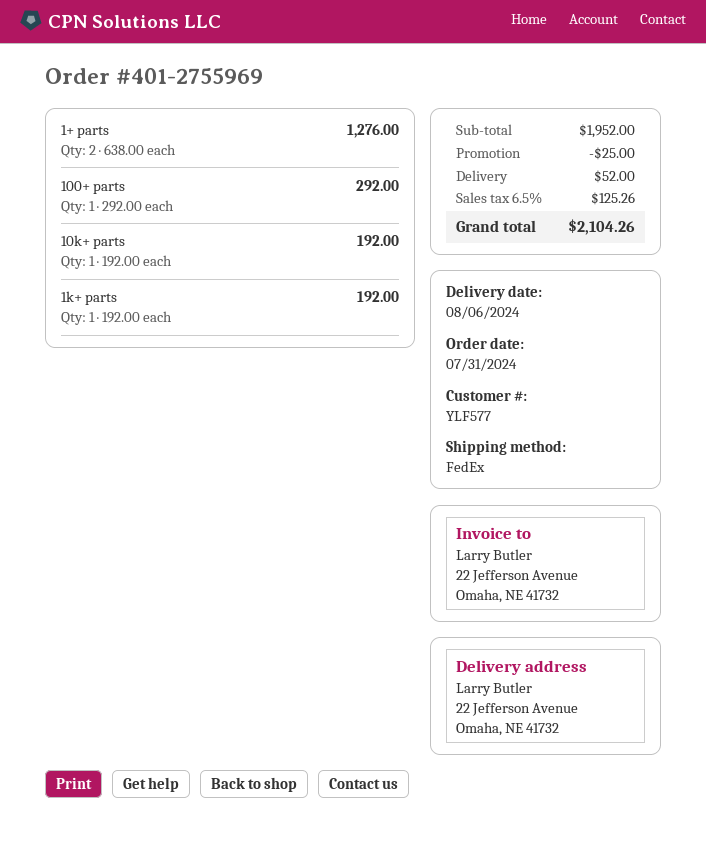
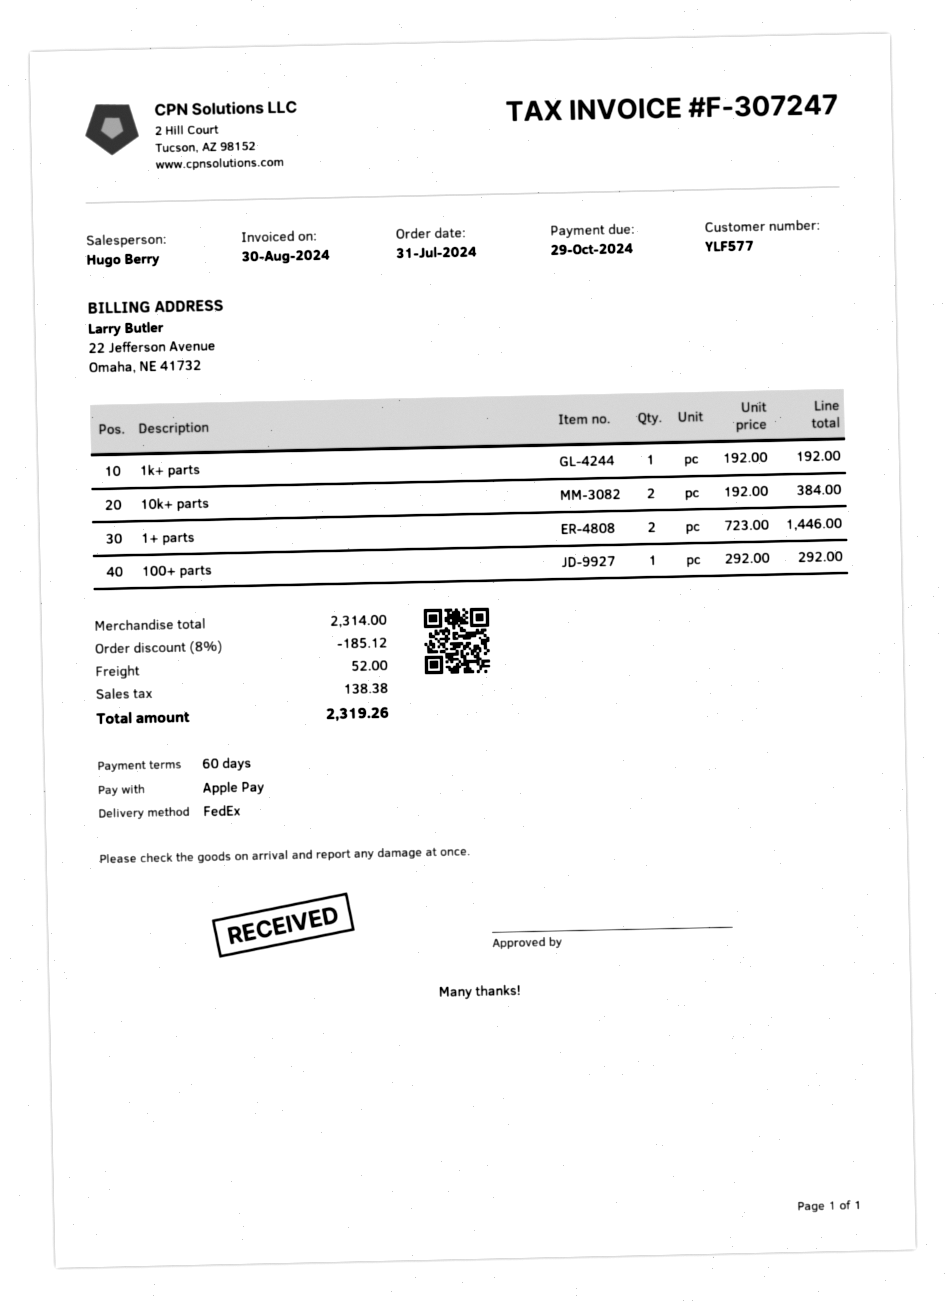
1+ parts: 2 x 638.00 = 1276.00 -> 2 x 723.00 = 1446.00
10k+ parts: 1 x 192.00 = 192.00 -> 2 x 192.00 = 384.00
subtotal: 1952.00 -> 2314.00
discount: 25.00 -> 185.12
tax: 125.26 -> 138.38
total: 2104.26 -> 2319.26

